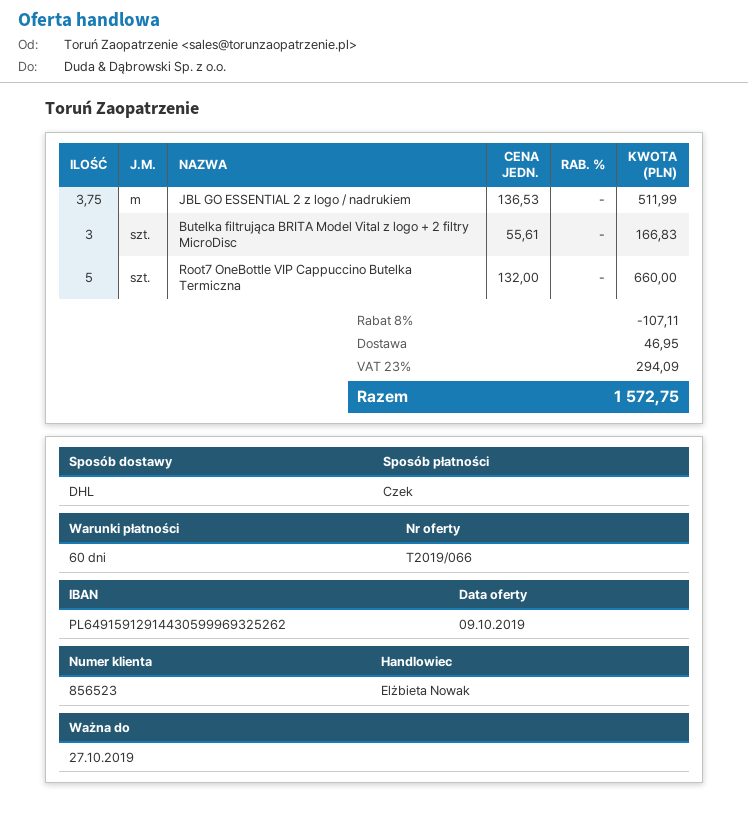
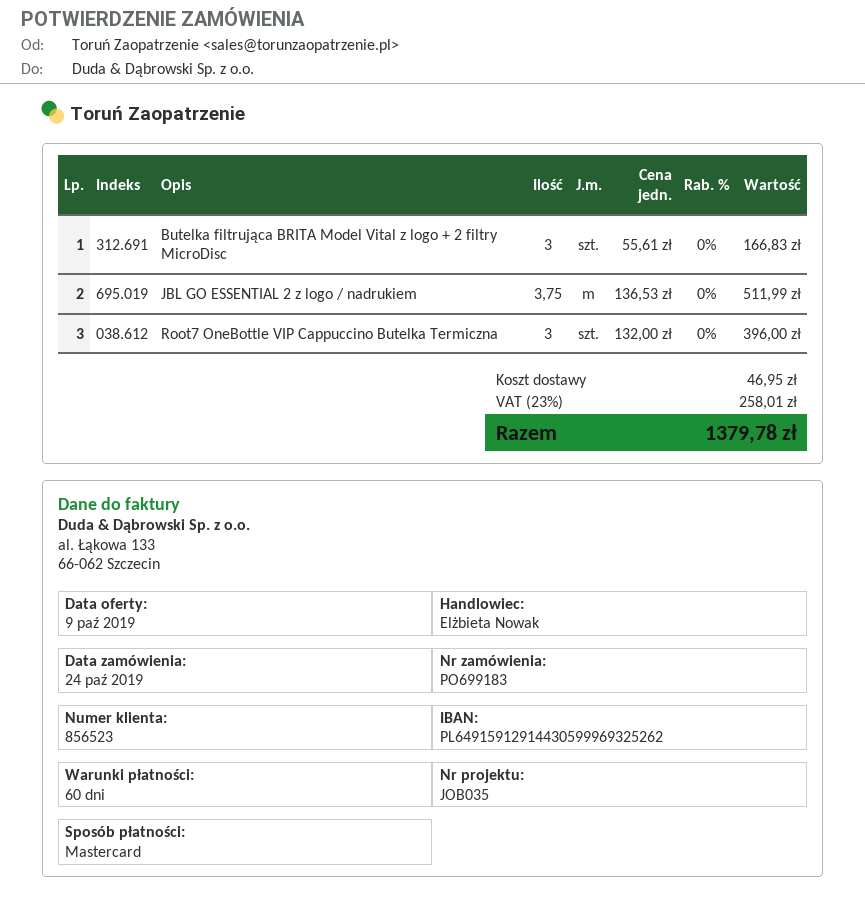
payment method: cheque -> Mastercard
Root7 OneBottle VIP Cappuccino Butelka Termiczna: 5 x 132.00 = 660.00 -> 3 x 132.00 = 396.00
discount: 8% = 107.11 -> none
tax: 23% = 294.09 -> 23% = 258.01
total: 1572.75 -> 1379.78

